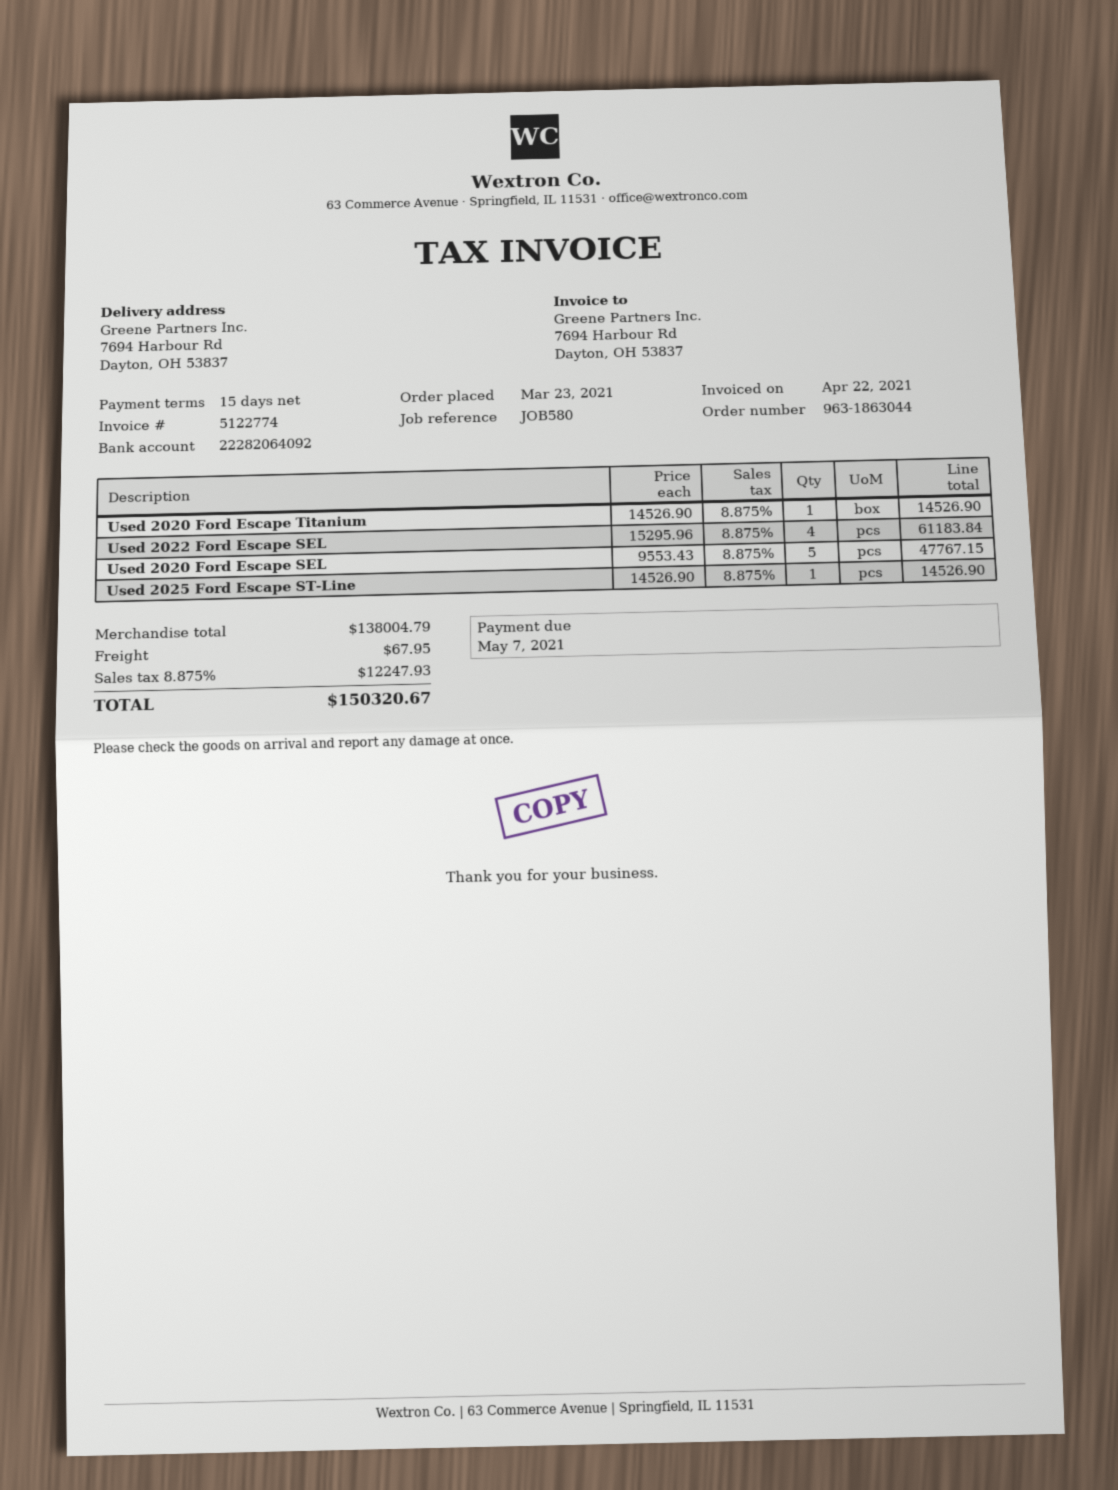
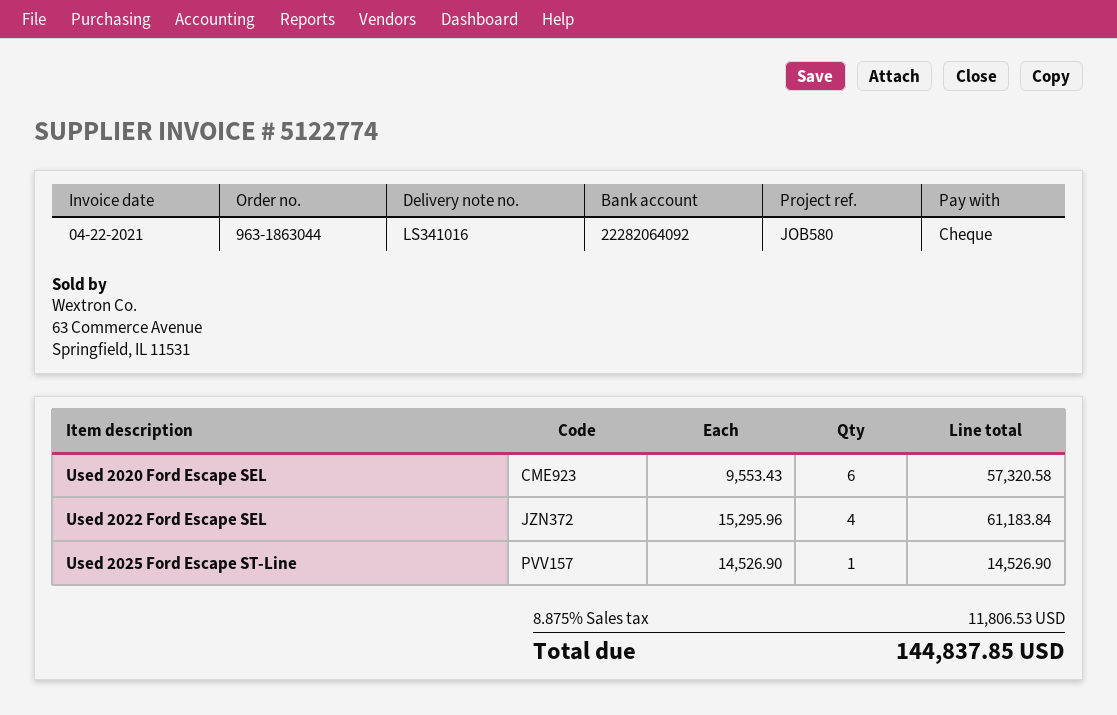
Used 2020 Ford Escape Titanium: 1 x 14526.90 = 14526.90 -> none
Used 2020 Ford Escape SEL: 5 x 9553.43 = 47767.15 -> 6 x 9553.43 = 57320.58
shipping: 67.95 -> none
tax: 8.875% = 12247.93 -> 8.875% = 11806.53
total: 150320.67 -> 144837.85

